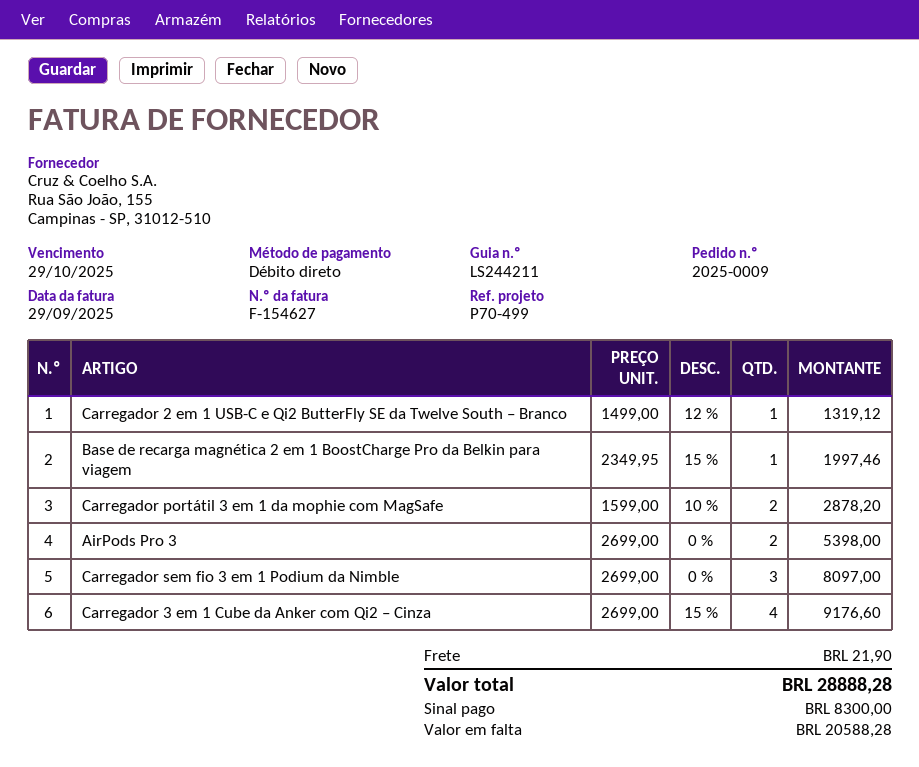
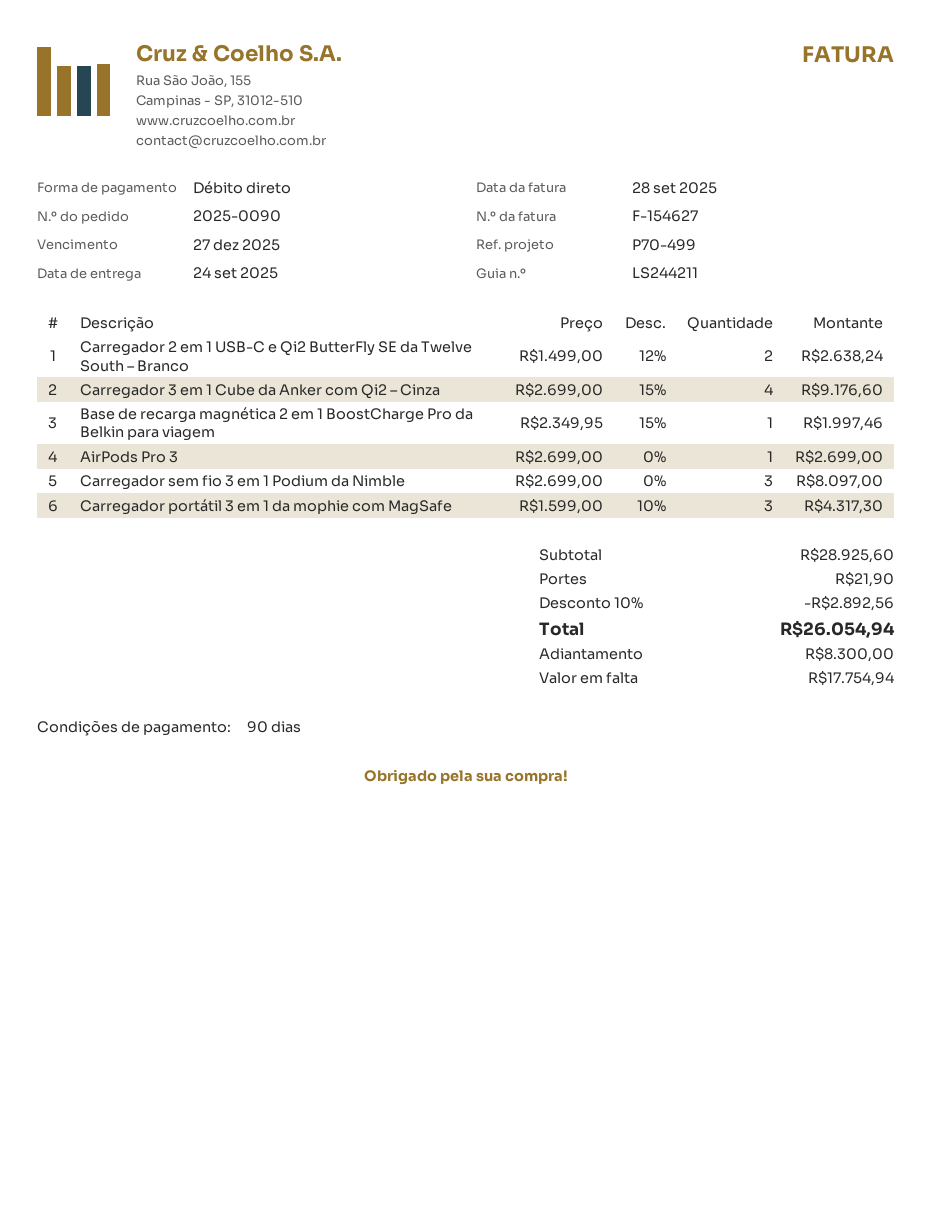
order number: 2025-0009 -> 2025-0090
invoice date: 2025-09-29 -> 2025-09-28
due date: 2025-10-29 -> 2025-12-27
Carregador 2 em 1 USB-C e Qi2 ButterFly SE da Twelve South – Branco: 1 x 1499.00 - 12% = 1319.12 -> 2 x 1499.00 - 12% = 2638.24
Carregador portátil 3 em 1 da mophie com MagSafe: 2 x 1599.00 - 10% = 2878.20 -> 3 x 1599.00 - 10% = 4317.30
AirPods Pro 3: 2 x 2699.00 = 5398.00 -> 1 x 2699.00 = 2699.00
discount: none -> 10% = 2892.56
total: 28888.28 -> 26054.94
balance: 20588.28 -> 17754.94

